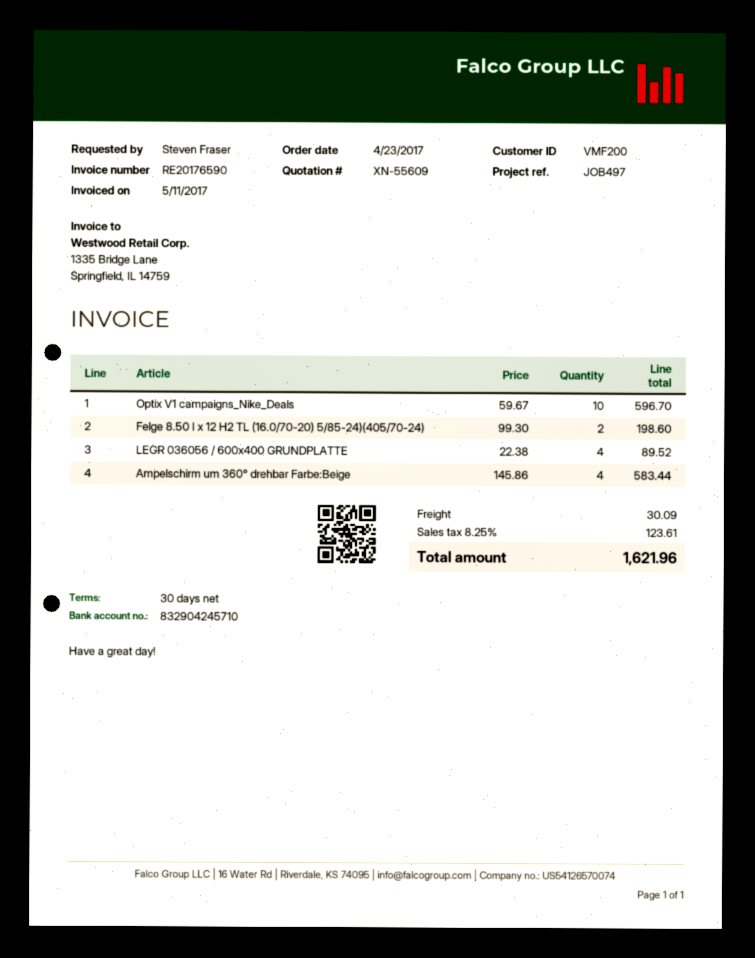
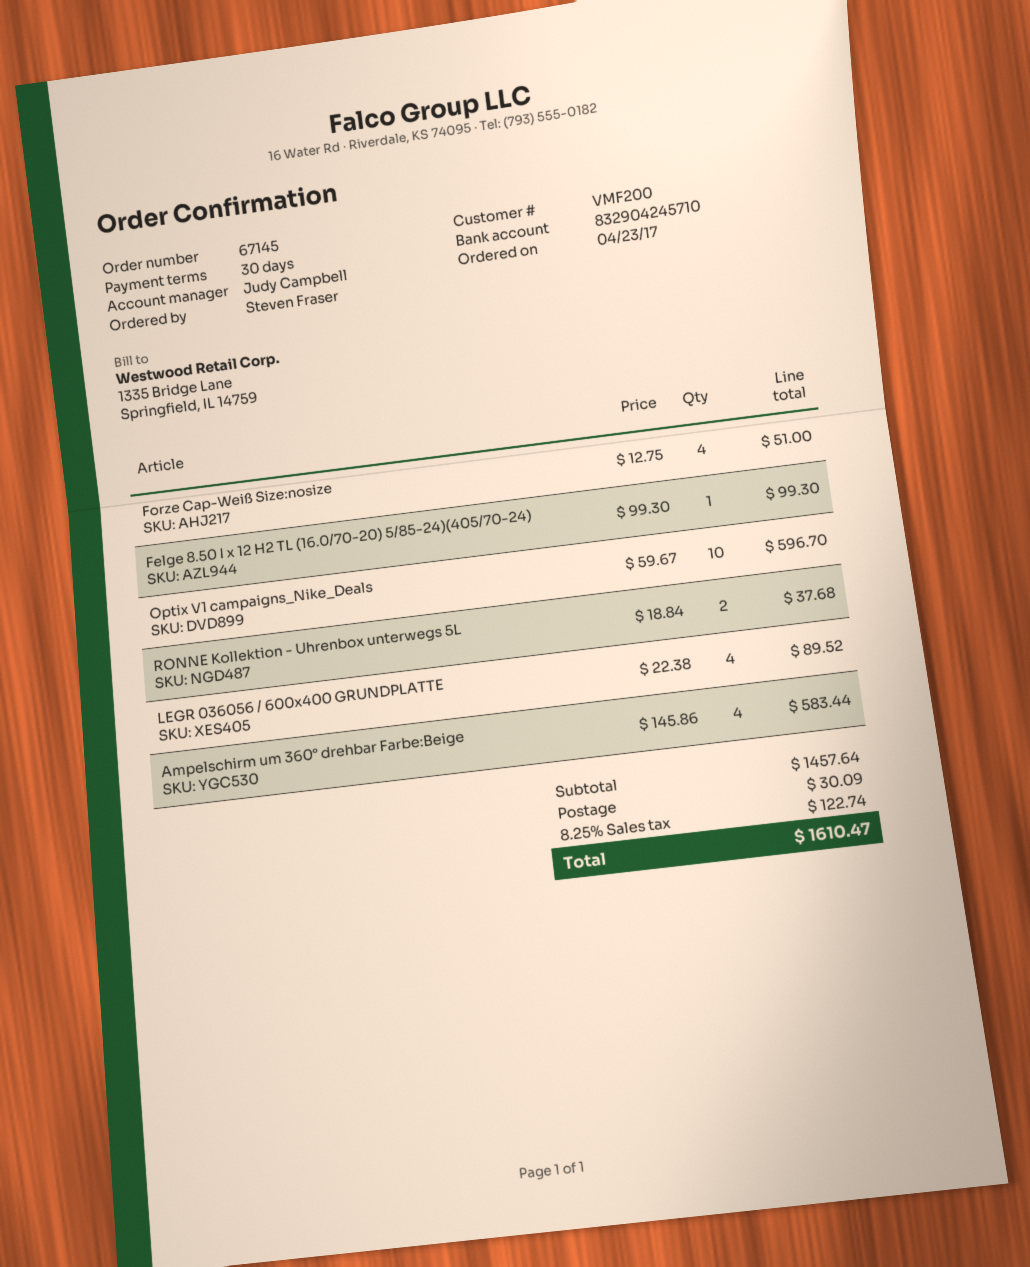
Felge 8.50 I x 12 H2 TL (16.0/70-20) 5/85-24)(405/70-24): 2 x 99.30 = 198.60 -> 1 x 99.30 = 99.30
Forze Cap-Weiß Size:nosize: none -> 4 x 12.75 = 51.00
RONNE Kollektion - Uhrenbox unterwegs 5L: none -> 2 x 18.84 = 37.68
tax: 8.25% = 123.61 -> 8.25% = 122.74
total: 1621.96 -> 1610.47

